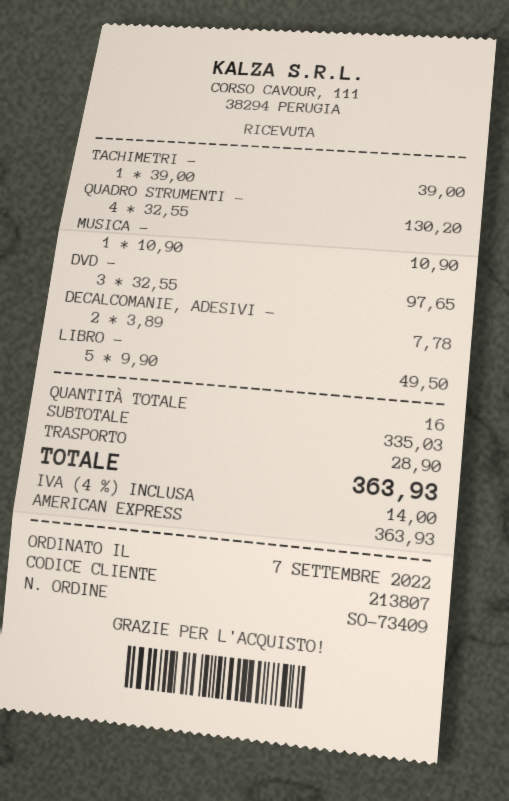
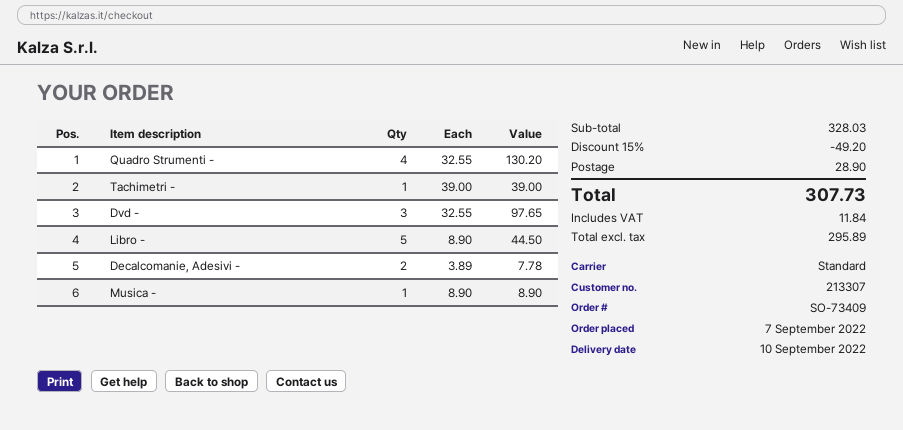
customer number: 213807 -> 213307
MUSICA -: 1 x 10.90 = 10.90 -> 1 x 8.90 = 8.90
LIBRO -: 5 x 9.90 = 49.50 -> 5 x 8.90 = 44.50
subtotal: 335.03 -> 328.03
discount: none -> 15% = 49.20
tax: 14.00 -> 11.84
total: 363.93 -> 307.73

